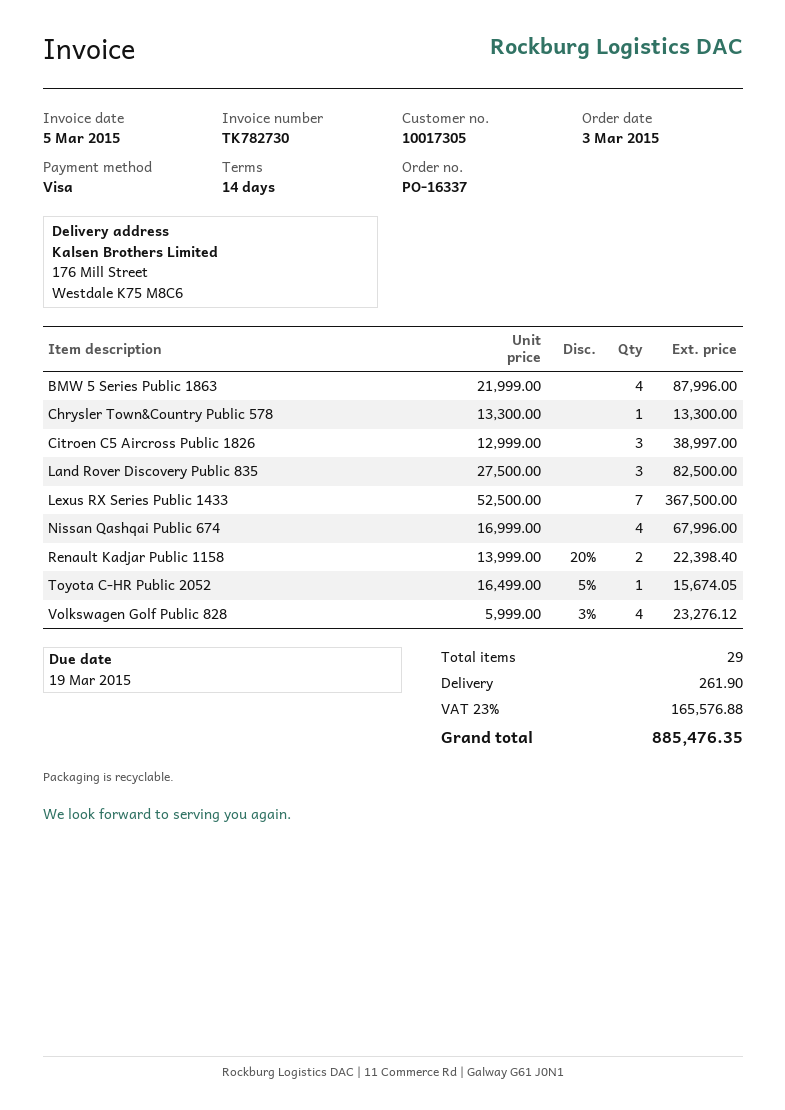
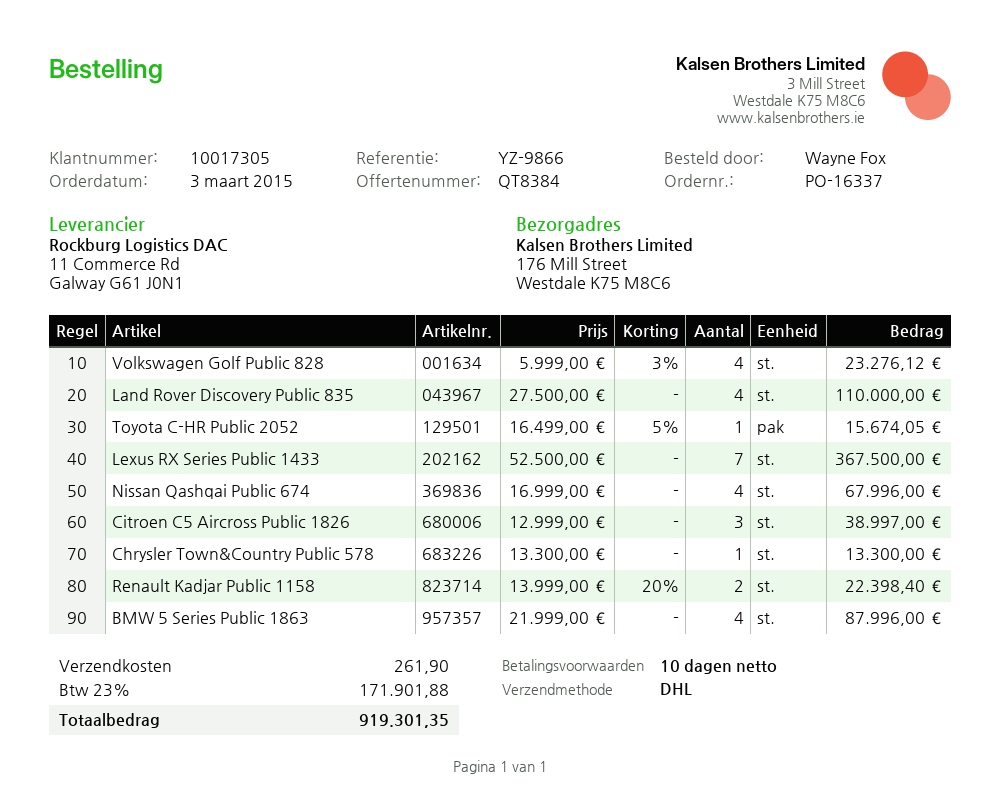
payment terms: 14 days -> 10 days
Land Rover Discovery Public 835: 3 x 27500.00 = 82500.00 -> 4 x 27500.00 = 110000.00
tax: 23% = 165576.88 -> 23% = 171901.88
total: 885476.35 -> 919301.35

